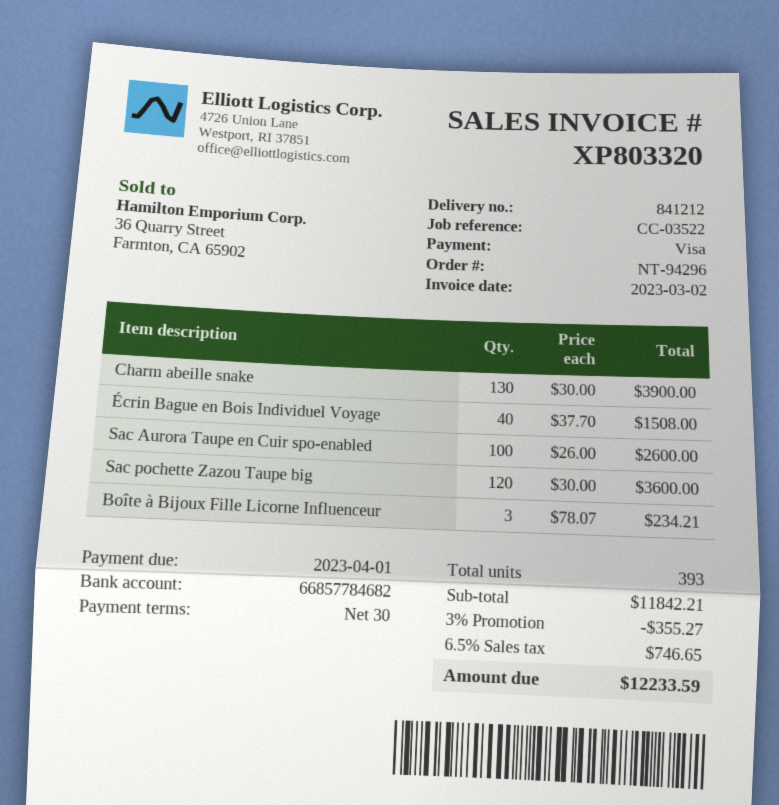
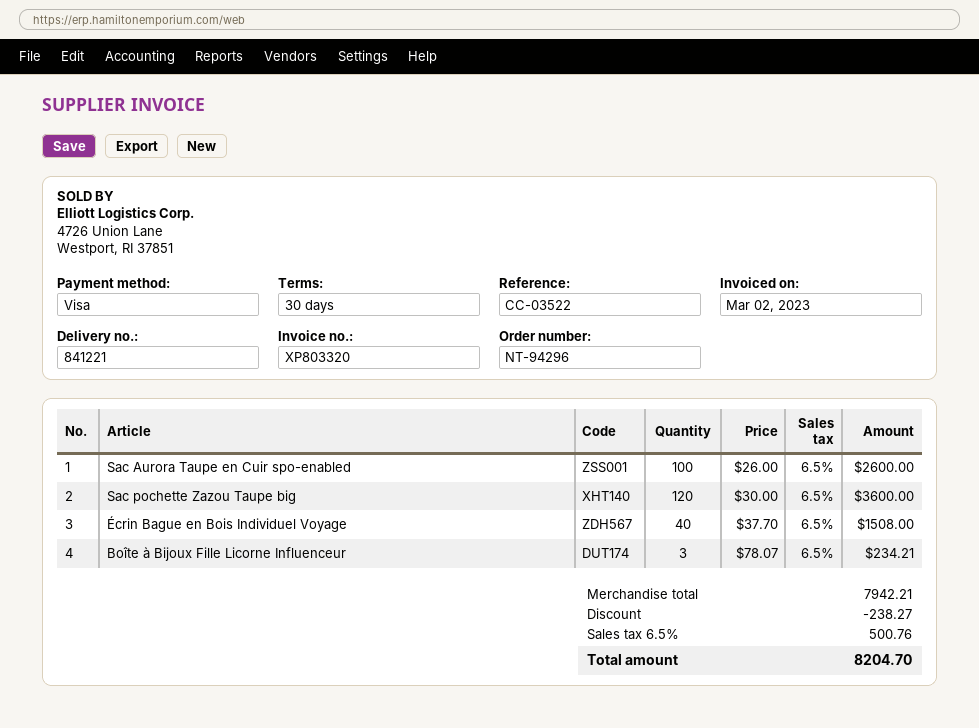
delivery note number: 841212 -> 841221
Charm abeille snake: 130 x 30.00 = 3900.00 -> none
subtotal: 11842.21 -> 7942.21
discount: 355.27 -> 238.27
tax: 6.5% = 746.65 -> 6.5% = 500.76
total: 12233.59 -> 8204.70

